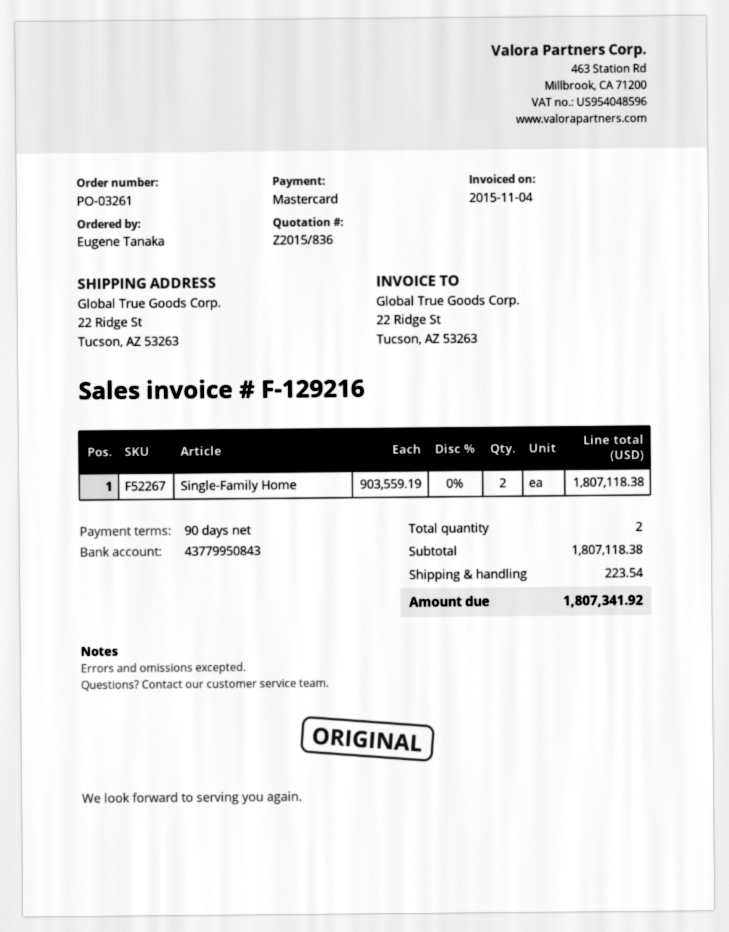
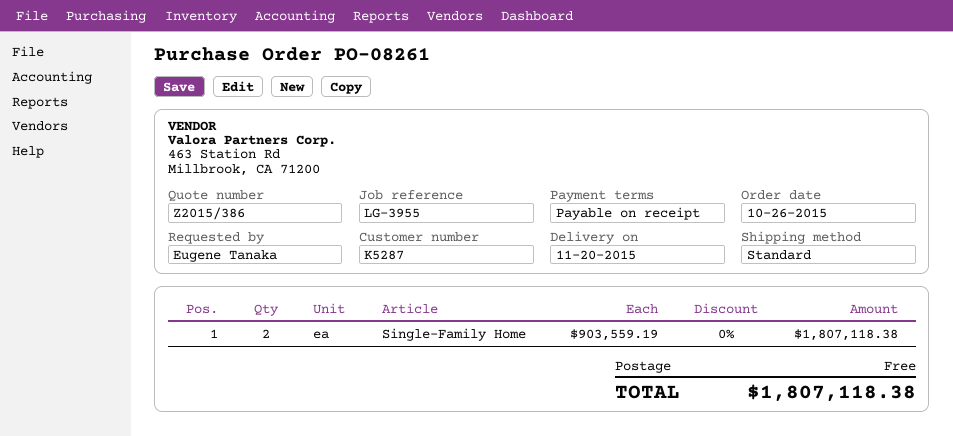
quote number: Z2015/836 -> Z2015/386
order number: PO-03261 -> PO-08261
payment terms: 90 days -> on receipt
shipping: 223.54 -> 0.00
total: 1807341.92 -> 1807118.38

